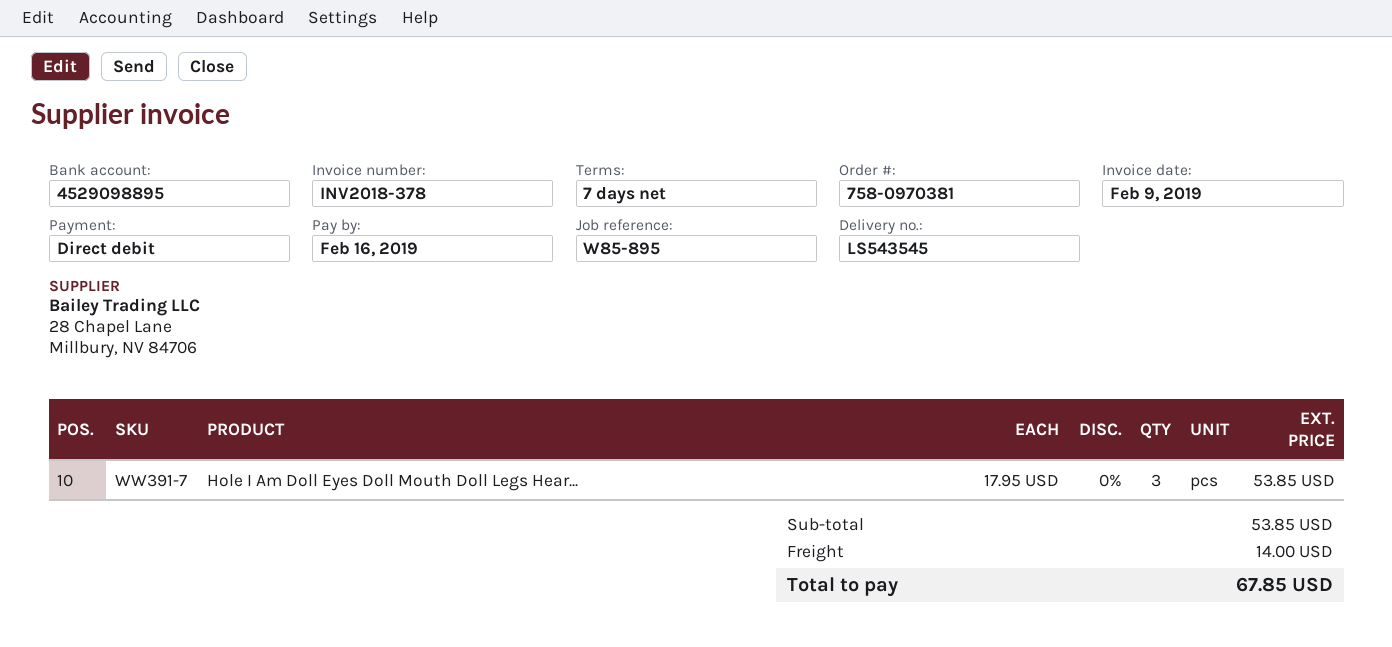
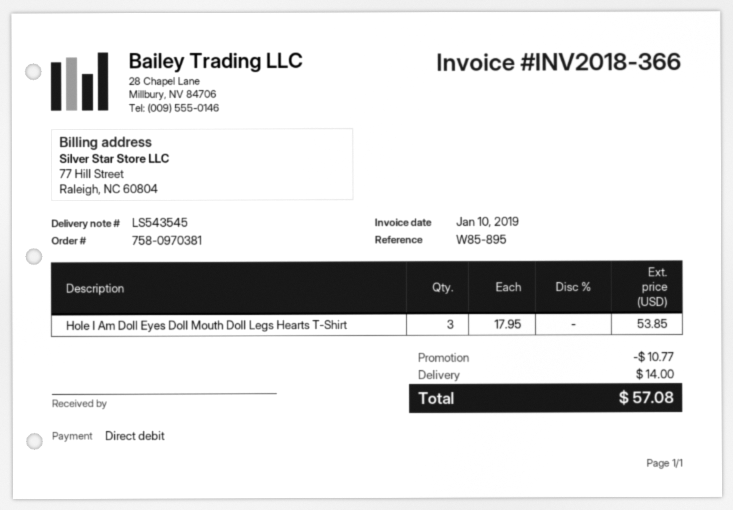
invoice number: INV2018-378 -> INV2018-366
invoice date: 2019-02-09 -> 2019-01-10
discount: none -> 10.77
total: 67.85 -> 57.08

